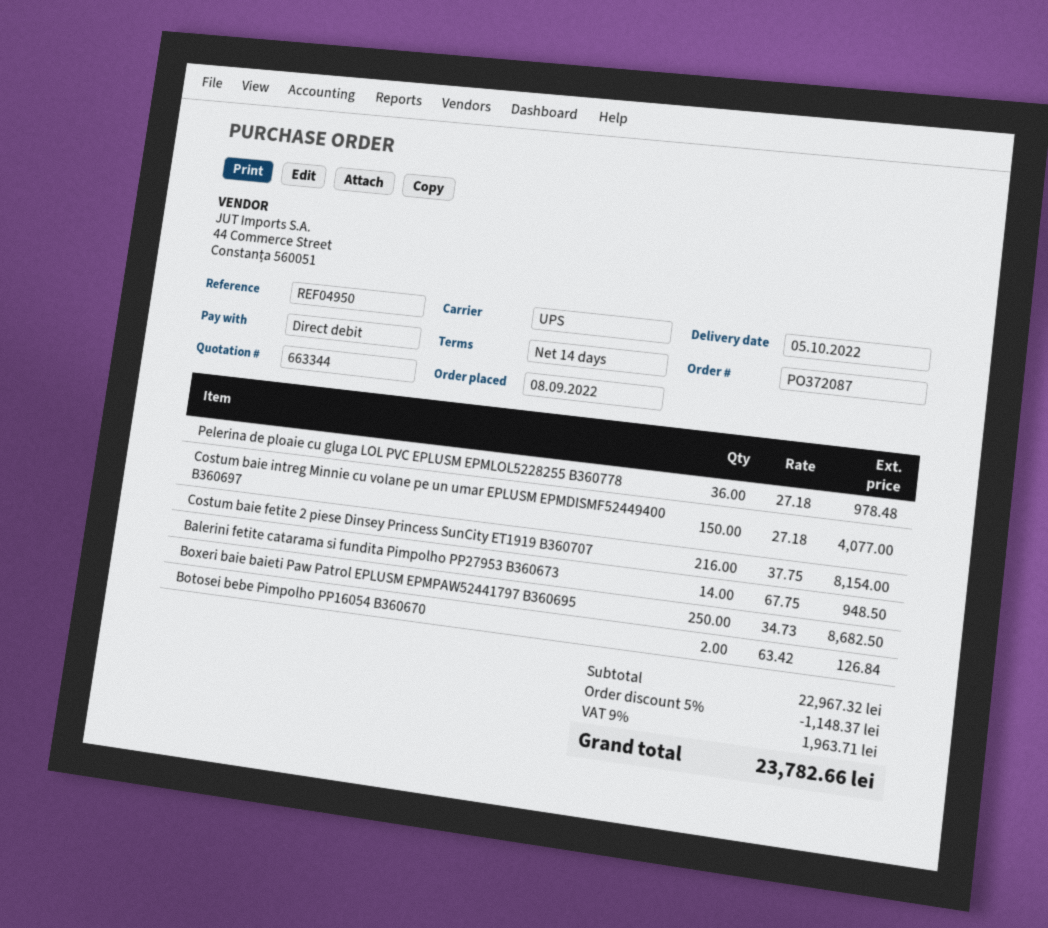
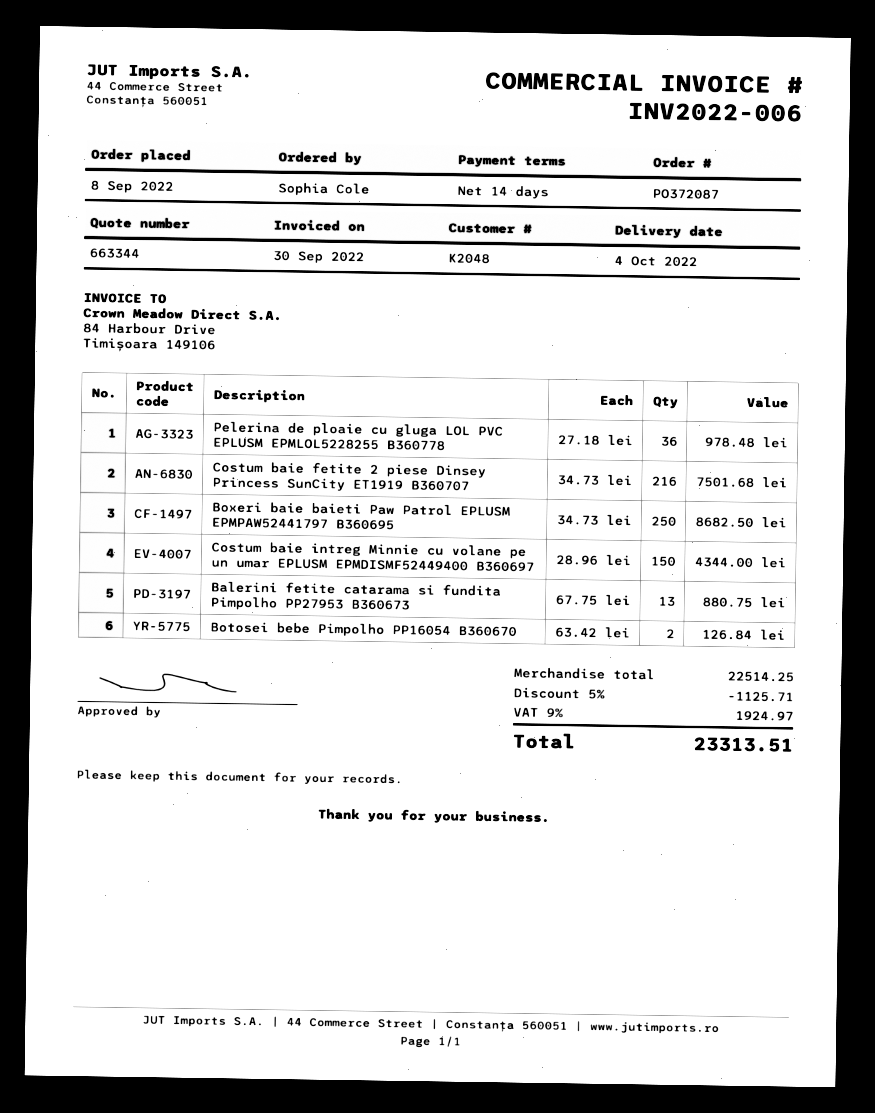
delivery date: 2022-10-05 -> 2022-10-04
Costum baie intreg Minnie cu volane pe un umar EPLUSM EPMDISMF52449400 B360697: 150 x 27.18 = 4077.00 -> 150 x 28.96 = 4344.00
Costum baie fetite 2 piese Dinsey Princess SunCity ET1919 B360707: 216 x 37.75 = 8154.00 -> 216 x 34.73 = 7501.68
Balerini fetite catarama si fundita Pimpolho PP27953 B360673: 14 x 67.75 = 948.50 -> 13 x 67.75 = 880.75
subtotal: 22967.32 -> 22514.25
discount: 5% = 1148.37 -> 5% = 1125.71
tax: 9% = 1963.71 -> 9% = 1924.97
total: 23782.66 -> 23313.51

